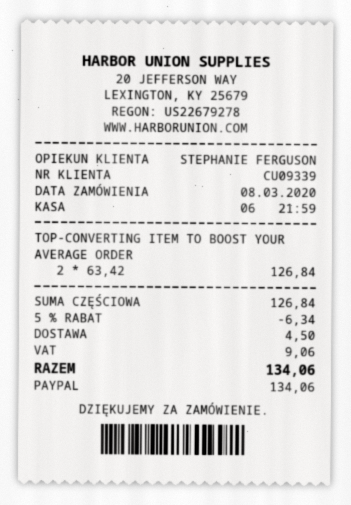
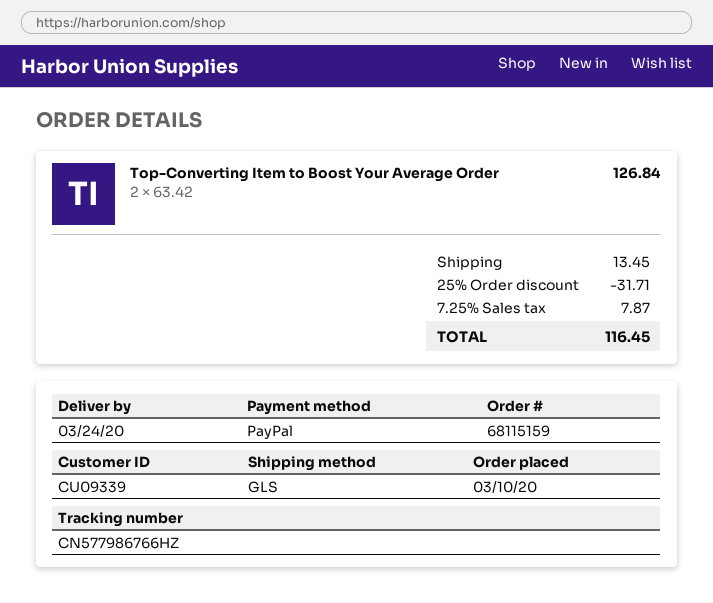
order date: 2020-03-08 -> 2020-03-10
discount: 5% = 6.34 -> 25% = 31.71
shipping: 4.50 -> 13.45
tax: 9.06 -> 7.87
total: 134.06 -> 116.45

